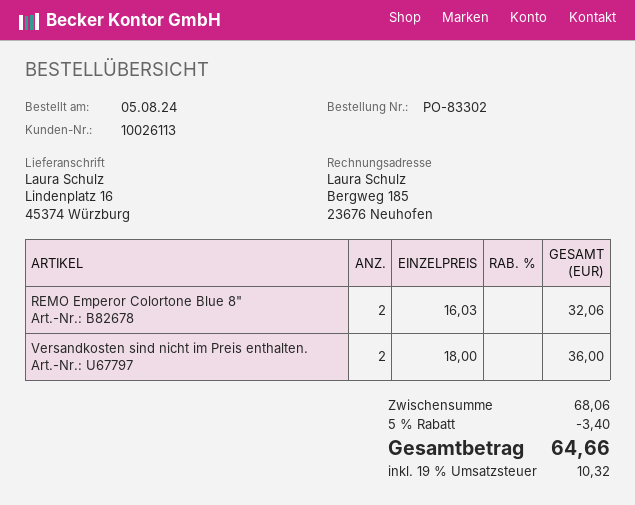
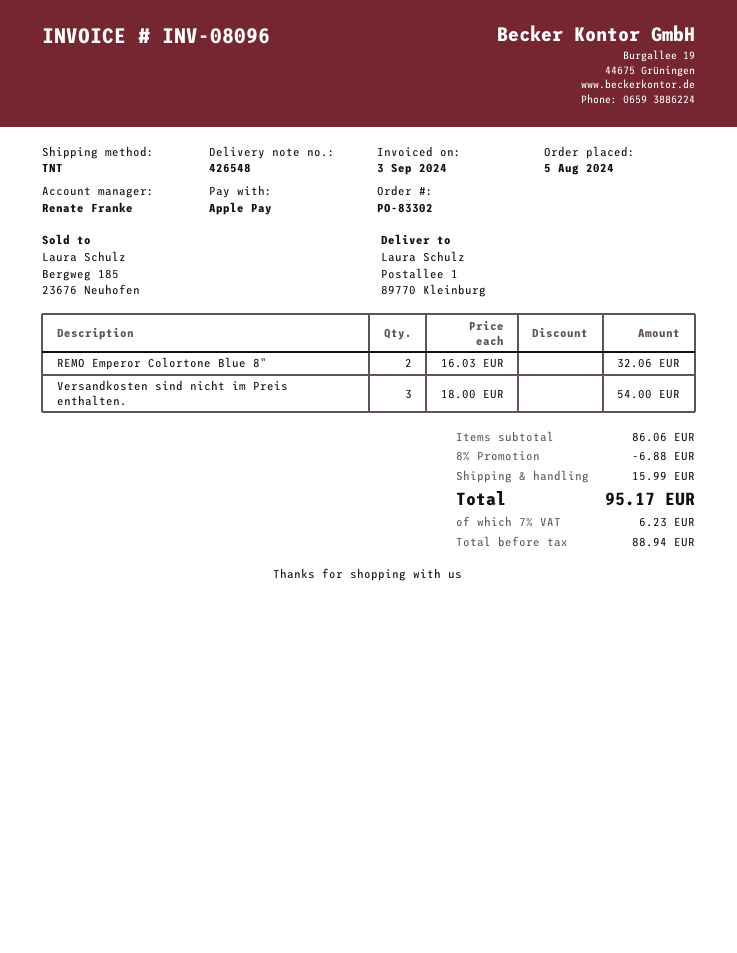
ship to: Lindenplatz 16, 45374 Würzburg -> Postallee 1, 89770 Kleinburg
Versandkosten sind nicht im Preis enthalten.: 2 x 18.00 = 36.00 -> 3 x 18.00 = 54.00
subtotal: 68.06 -> 86.06
discount: 5% = 3.40 -> 8% = 6.88
shipping: none -> 15.99
tax: 19% = 10.32 -> 7% = 6.23
total: 64.66 -> 95.17

